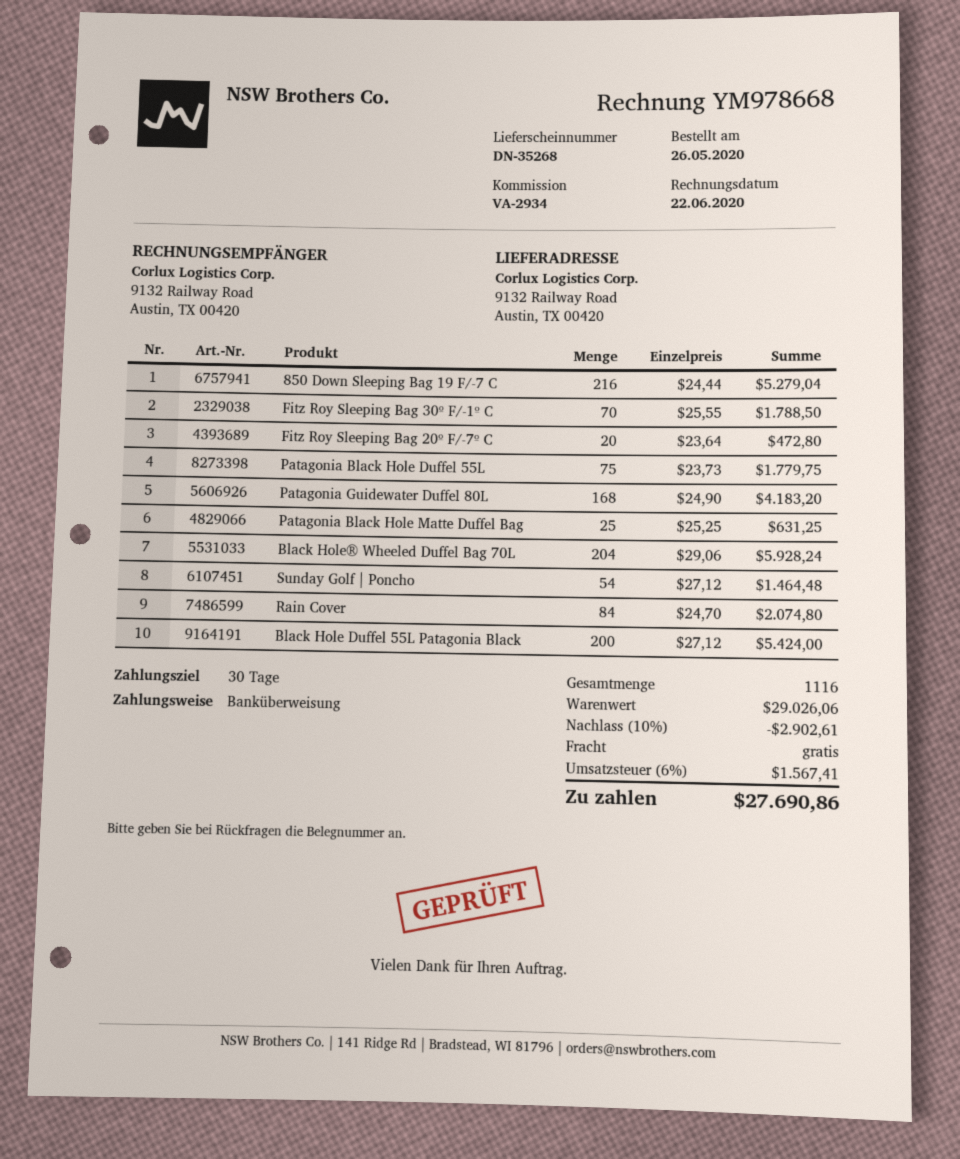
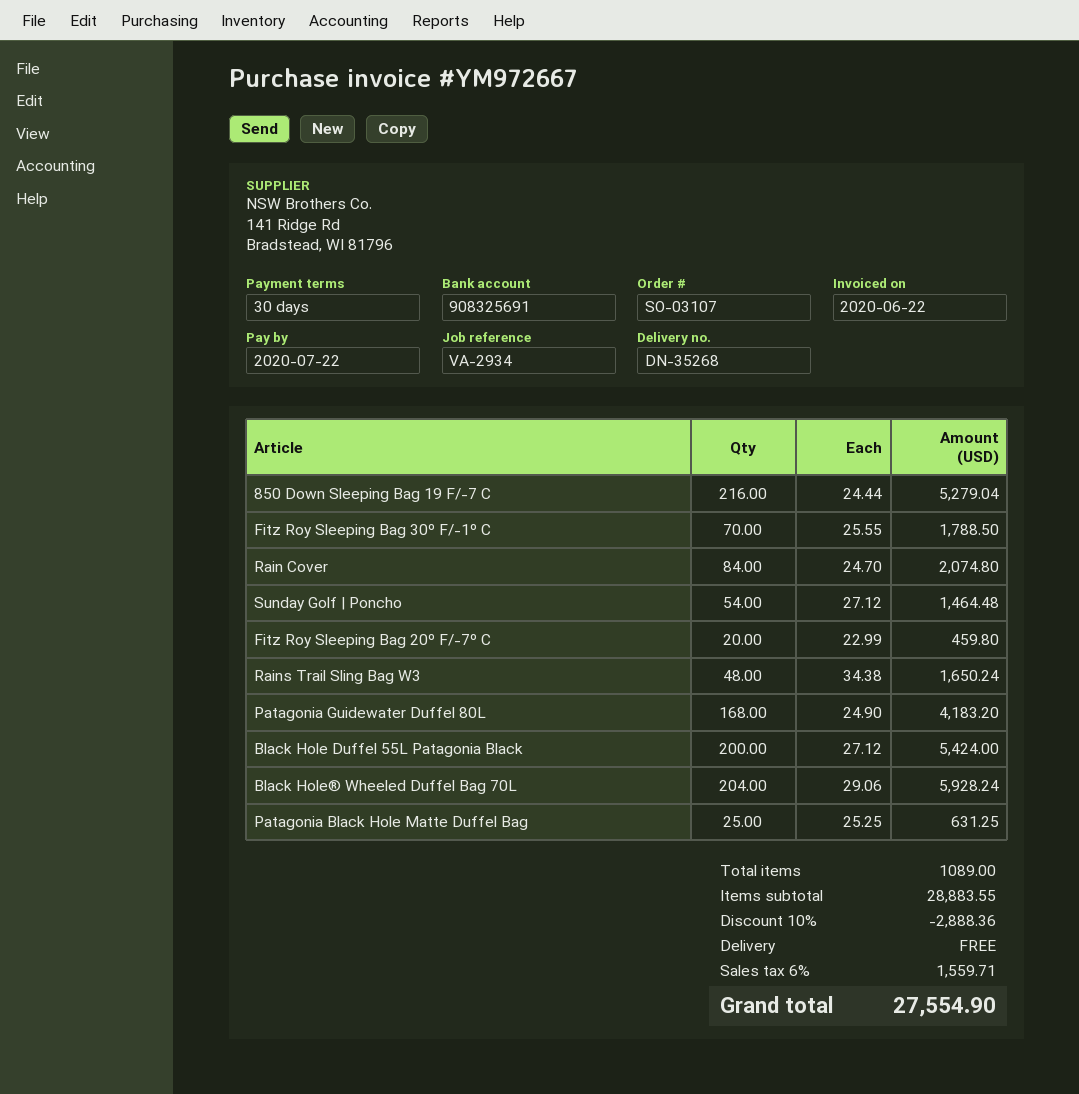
invoice number: YM978668 -> YM972667
Fitz Roy Sleeping Bag 20º F/-7º C: 20 x 23.64 = 472.80 -> 20 x 22.99 = 459.80
Patagonia Black Hole Duffel 55L: 75 x 23.73 = 1779.75 -> none
Rains Trail Sling Bag W3: none -> 48 x 34.38 = 1650.24
total quantity: 1116 -> 1089
subtotal: 29026.06 -> 28883.55
discount: 10% = 2902.61 -> 10% = 2888.36
tax: 6% = 1567.41 -> 6% = 1559.71
total: 27690.86 -> 27554.90

